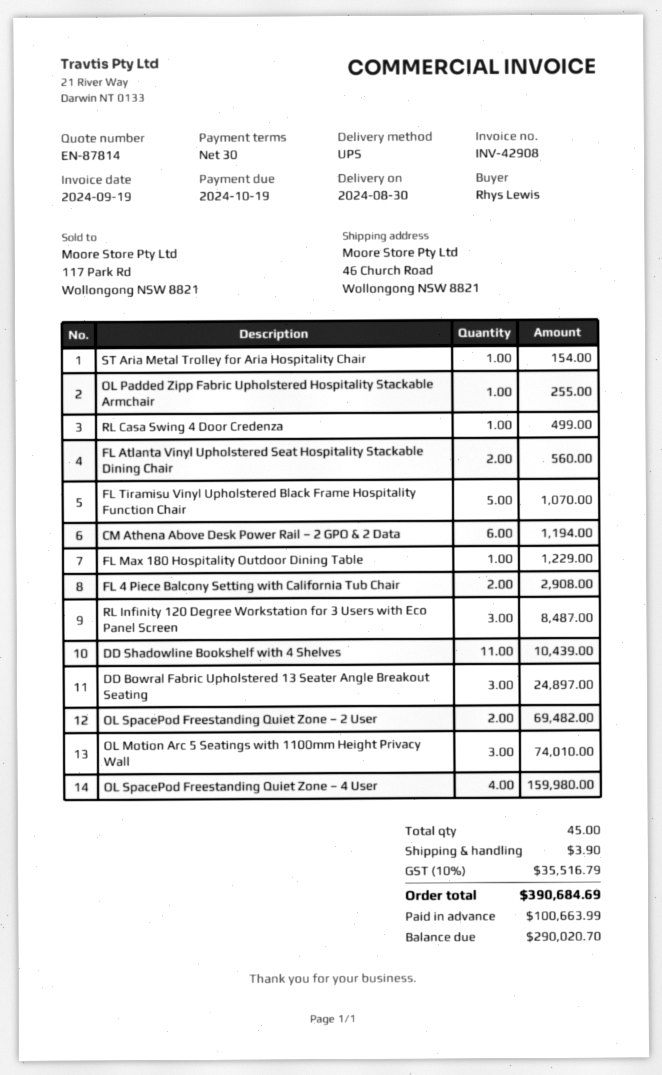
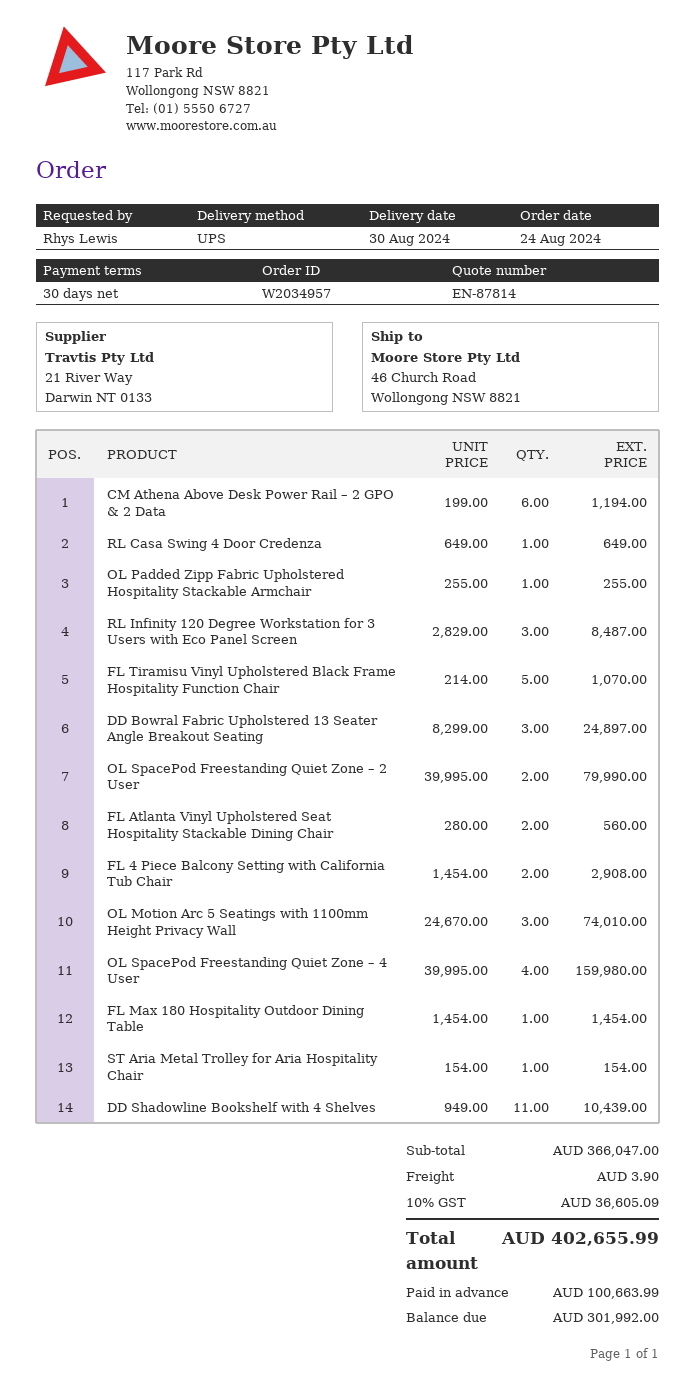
RL Casa Swing 4 Door Credenza: 1 for 499.00 -> 1 for 649.00
FL Max 180 Hospitality Outdoor Dining Table: 1 for 1229.00 -> 1 for 1454.00
OL SpacePod Freestanding Quiet Zone – 2 User: 2 for 69482.00 -> 2 for 79990.00
tax: 10% = 35516.79 -> 10% = 36605.09
total: 390684.69 -> 402655.99
balance: 290020.70 -> 301992.00

